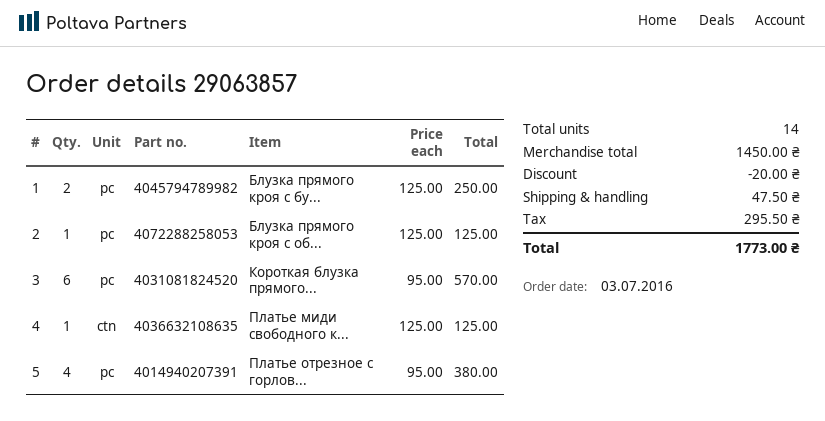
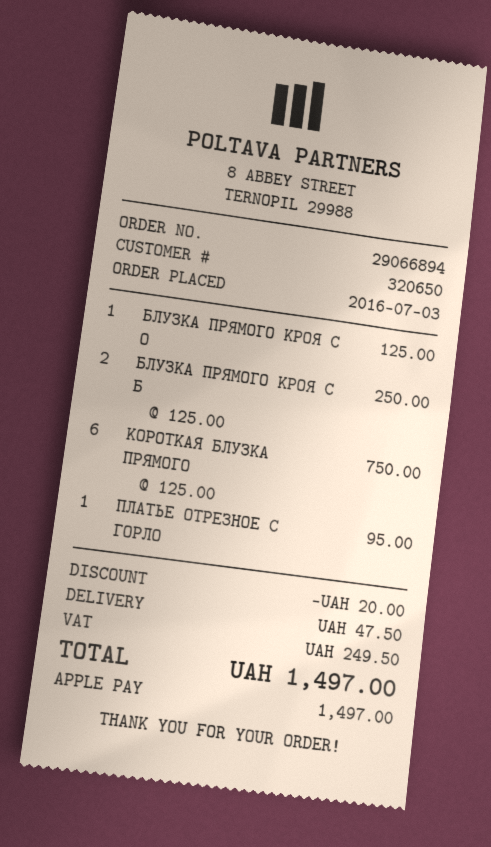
order number: 29063857 -> 29066894
Короткая блузка прямого...: 6 x 95.00 = 570.00 -> 6 x 125.00 = 750.00
Платье миди свободного к...: 1 x 125.00 = 125.00 -> none
Платье отрезное с горлов...: 4 x 95.00 = 380.00 -> 1 x 95.00 = 95.00
tax: 295.50 -> 249.50
total: 1773.00 -> 1497.00

